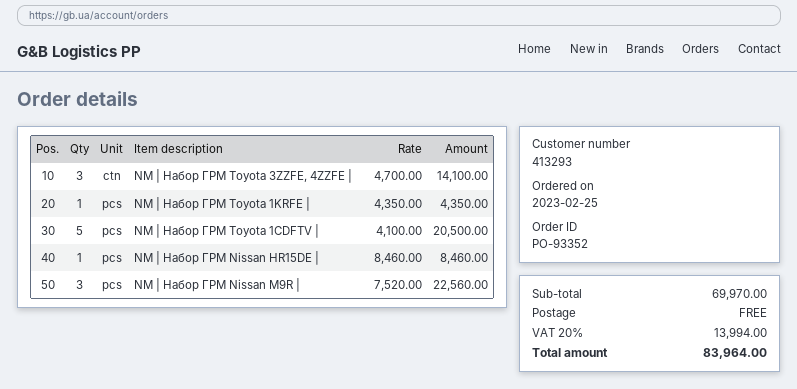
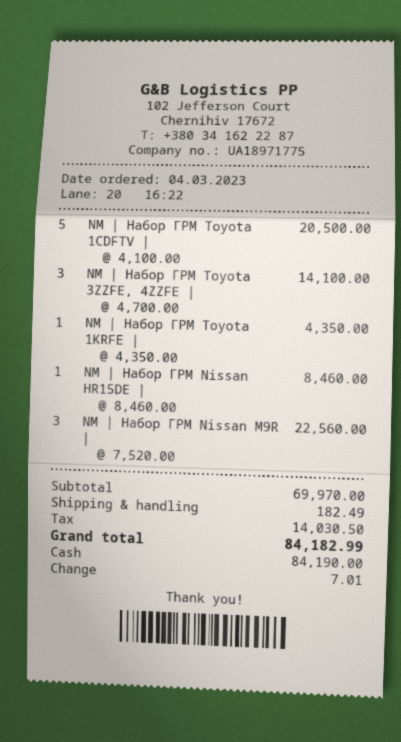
order date: 2023-02-25 -> 2023-03-04
shipping: 0.00 -> 182.49
tax: 13994.00 -> 14030.50
total: 83964.00 -> 84182.99

